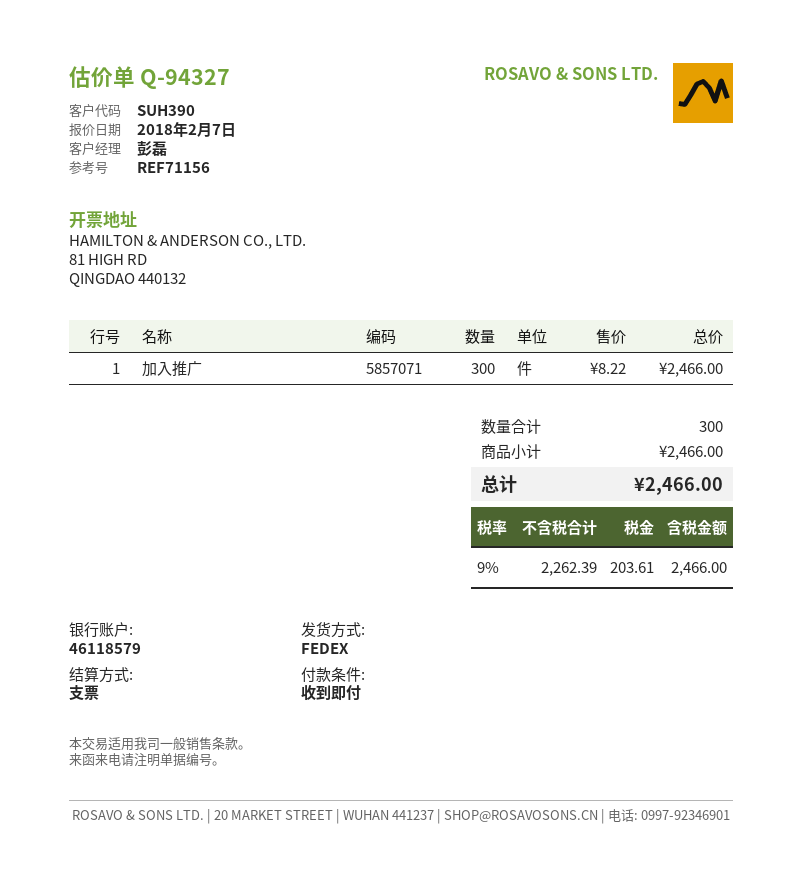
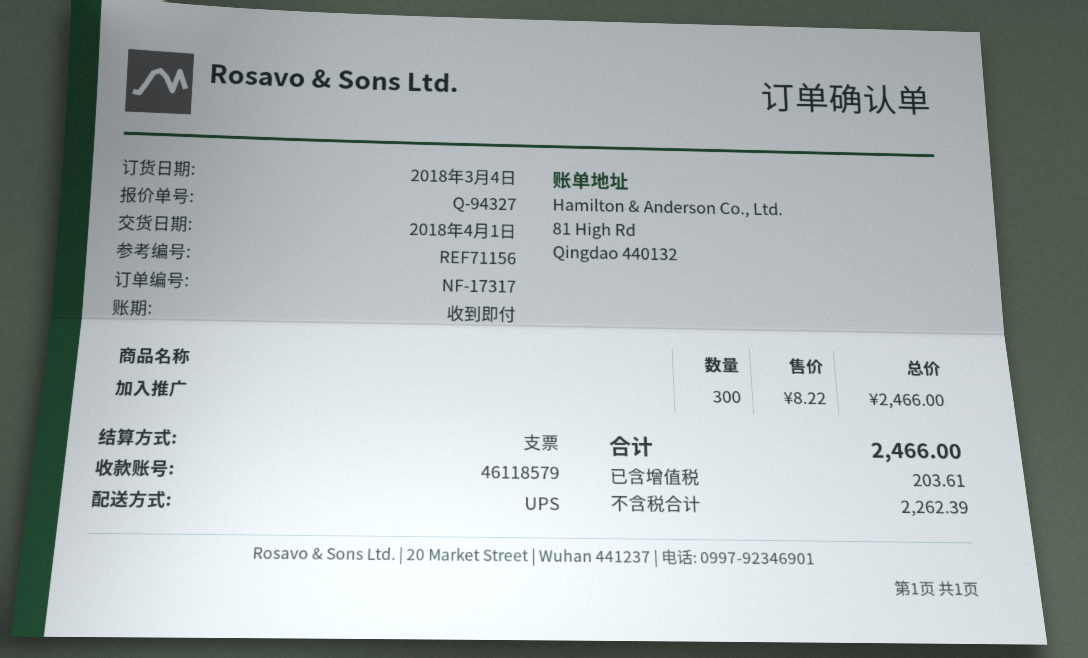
shipping method: FedEx -> UPS

